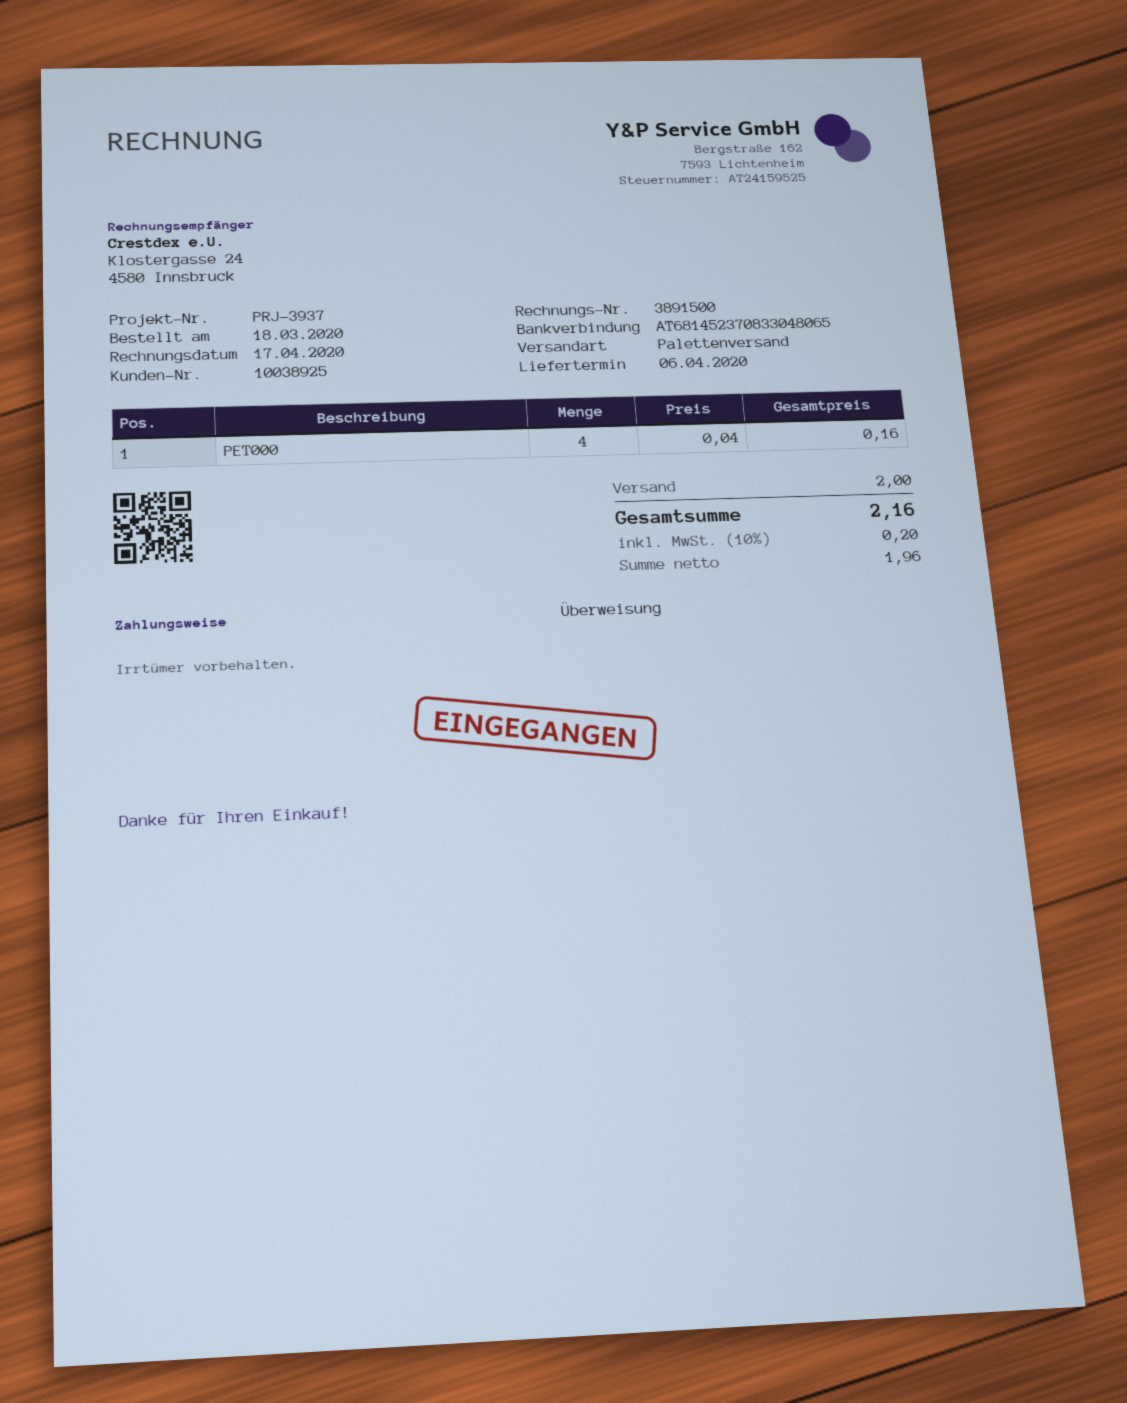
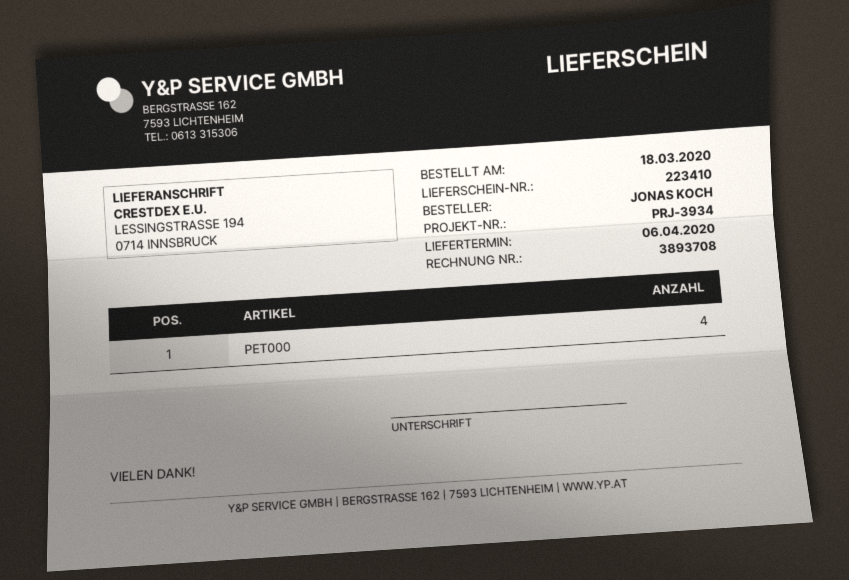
invoice number: 3891500 -> 3893708
reference: PRJ-3937 -> PRJ-3934

